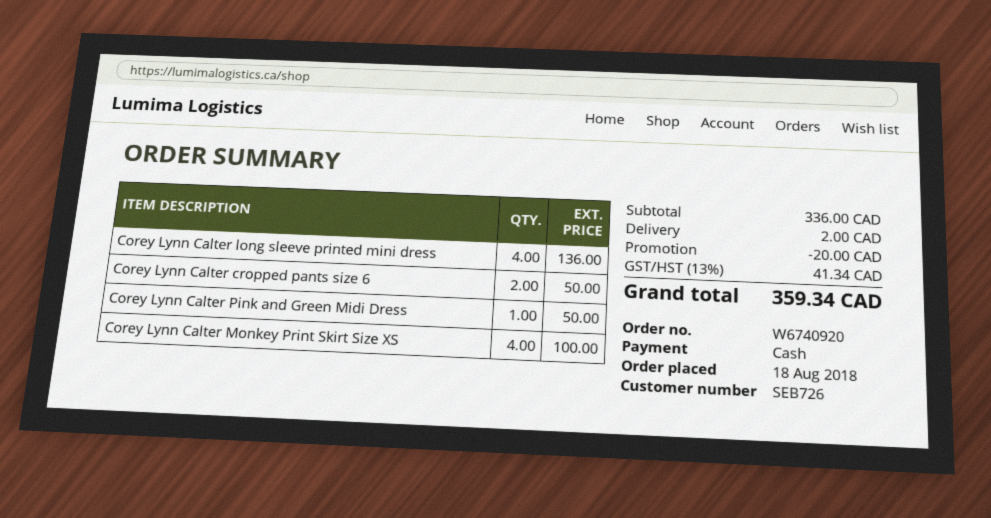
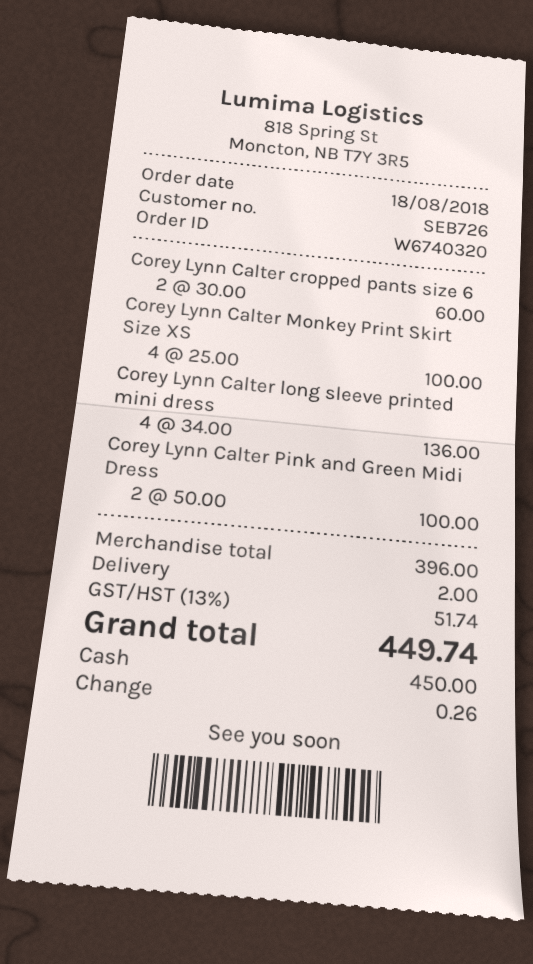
order number: W6740920 -> W6740320
Corey Lynn Calter cropped pants size 6: 2 for 50.00 -> 2 for 60.00
Corey Lynn Calter Pink and Green Midi Dress: 1 for 50.00 -> 2 for 100.00
subtotal: 336.00 -> 396.00
discount: 20.00 -> none
tax: 13% = 41.34 -> 13% = 51.74
total: 359.34 -> 449.74

